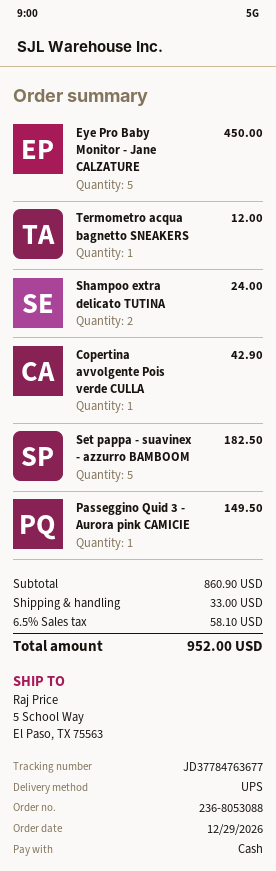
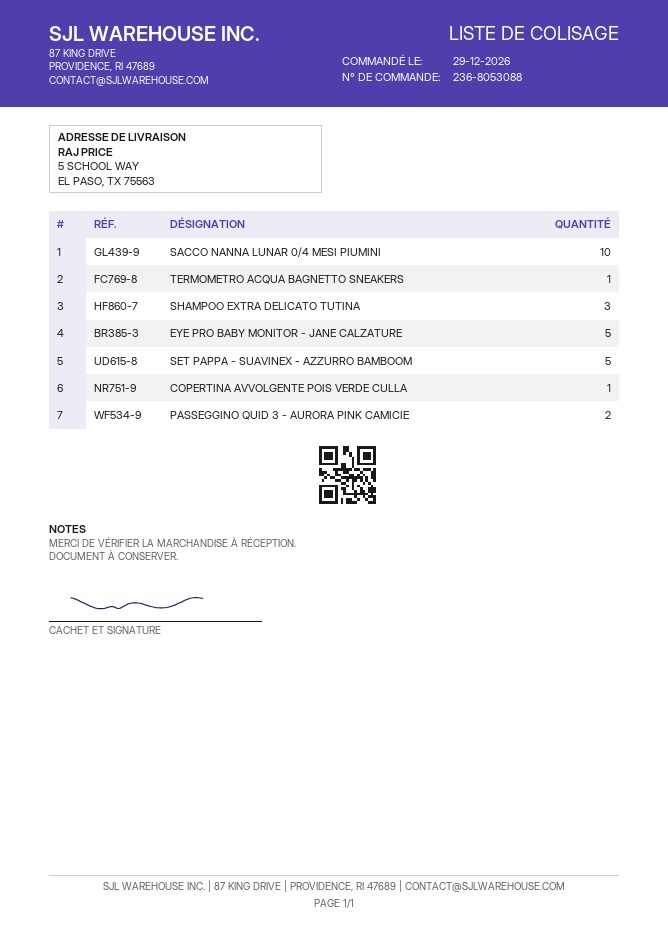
Shampoo extra delicato TUTINA: 2 -> 3
Passeggino Quid 3 - Aurora pink CAMICIE: 1 -> 2
SACCO NANNA LUNAR 0/4 MESI PIUMINI: none -> 10

